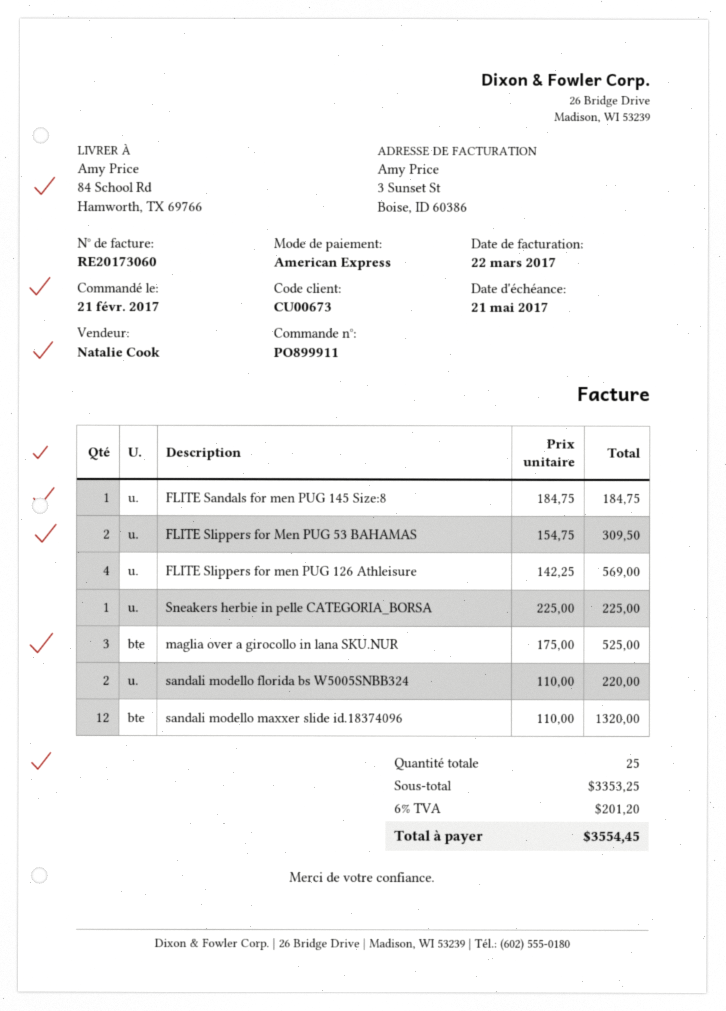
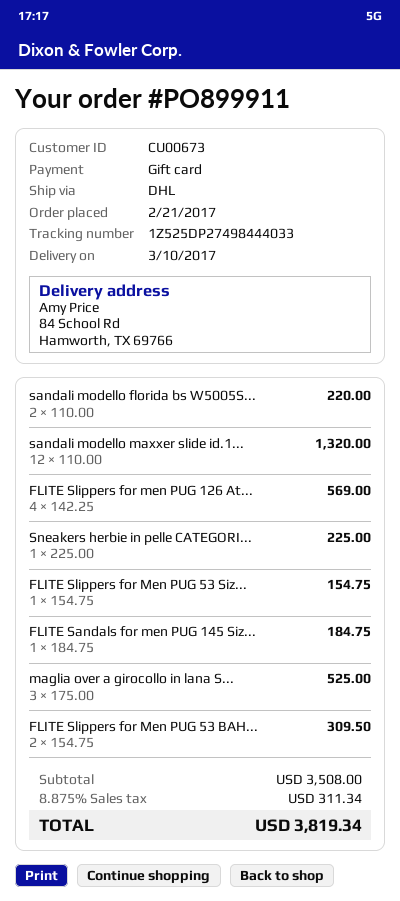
payment method: American Express -> gift card
FLITE Slippers for Men PUG 53 Siz...: none -> 1 x 154.75 = 154.75
subtotal: 3353.25 -> 3508.00
tax: 6% = 201.20 -> 8.875% = 311.34
total: 3554.45 -> 3819.34

